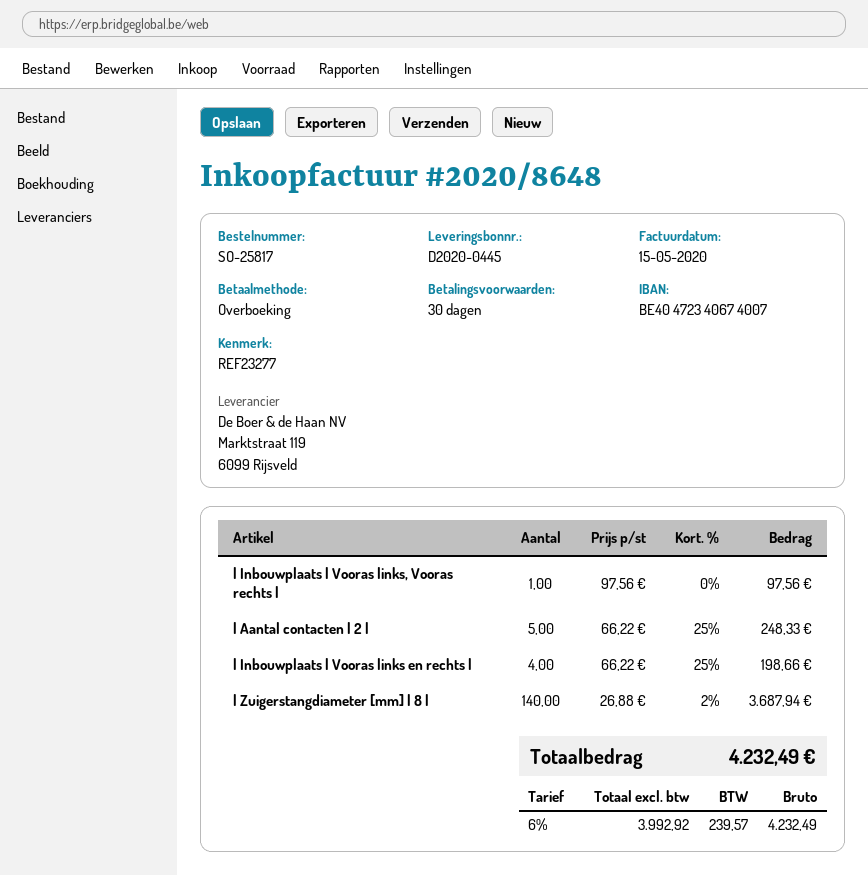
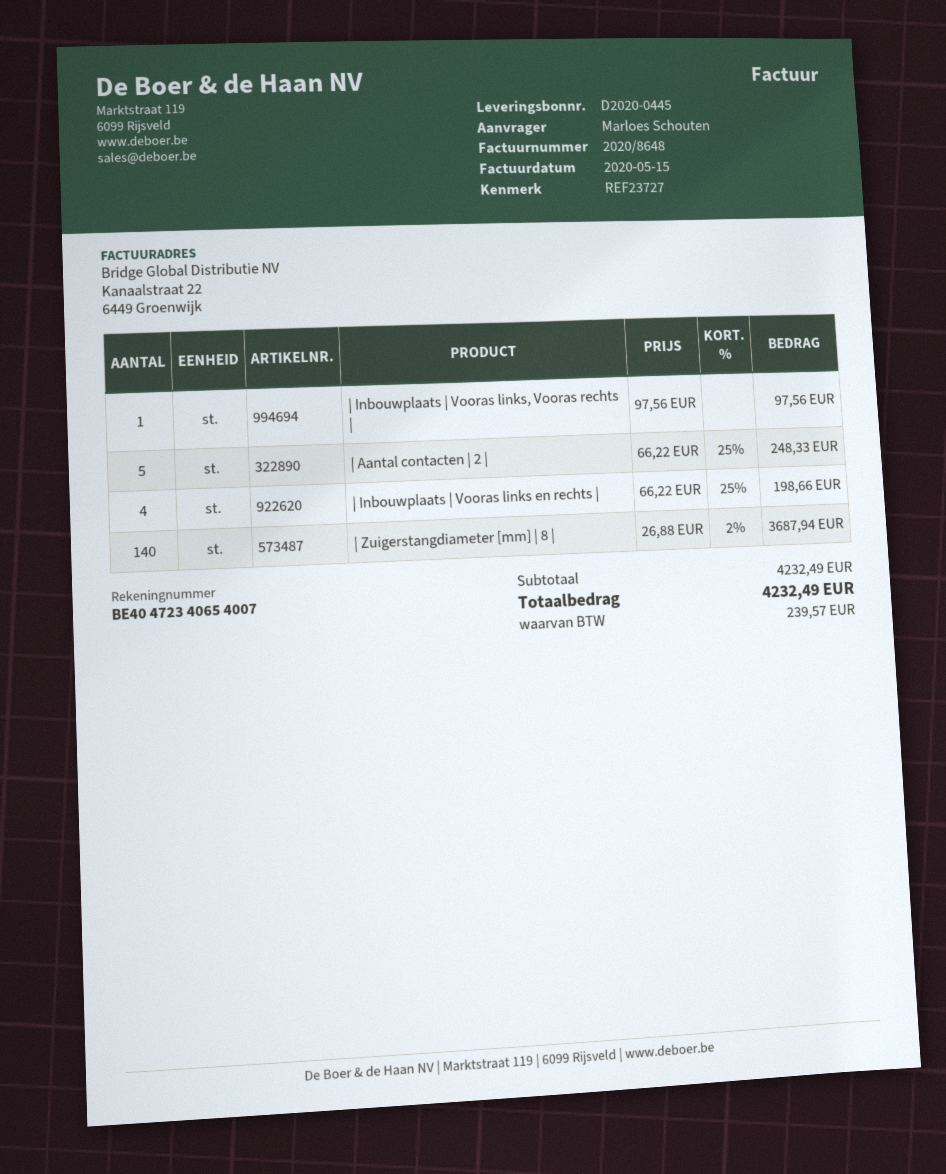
reference: REF23277 -> REF23727
bank account: BE40472340674007 -> BE40472340654007

